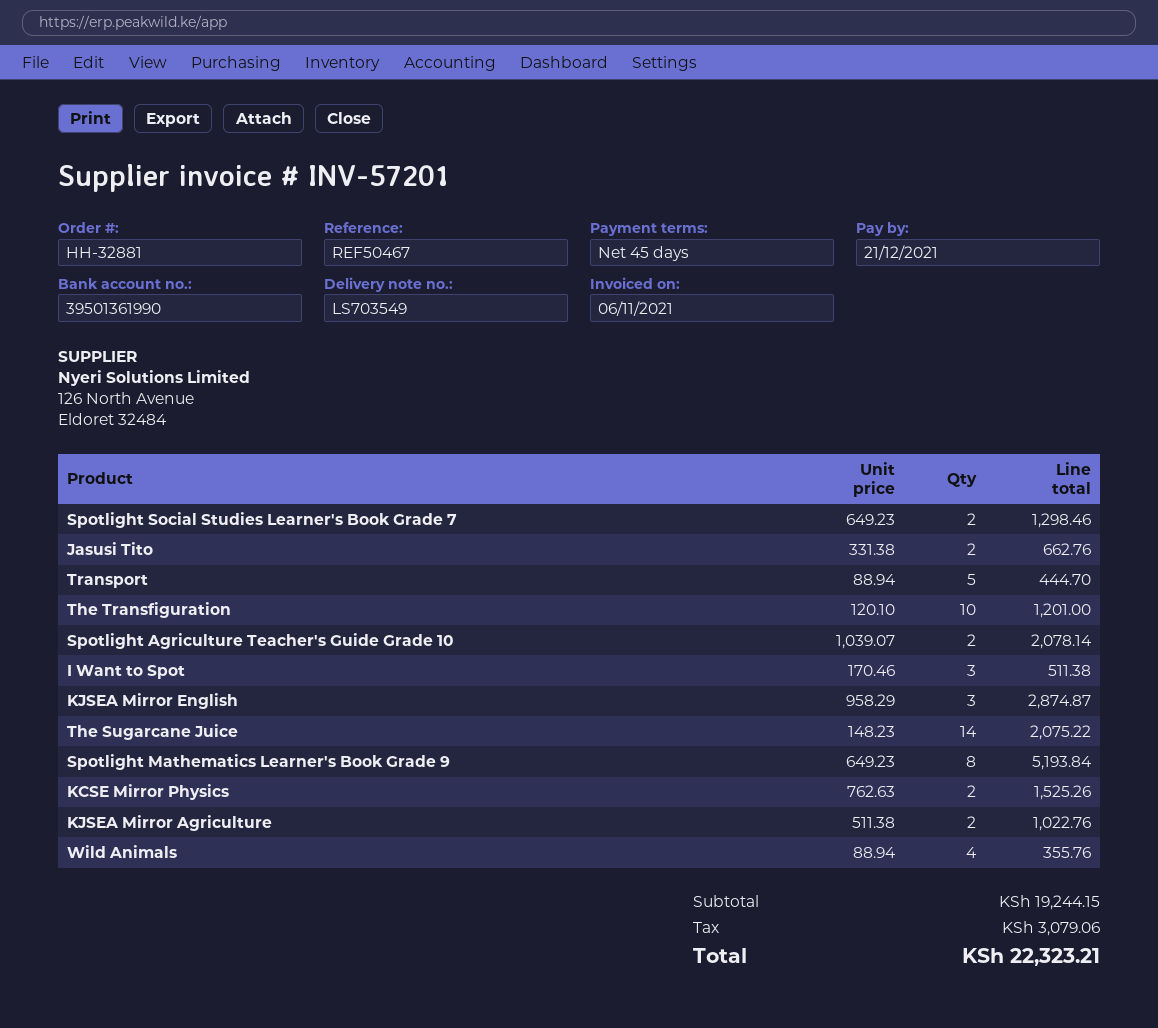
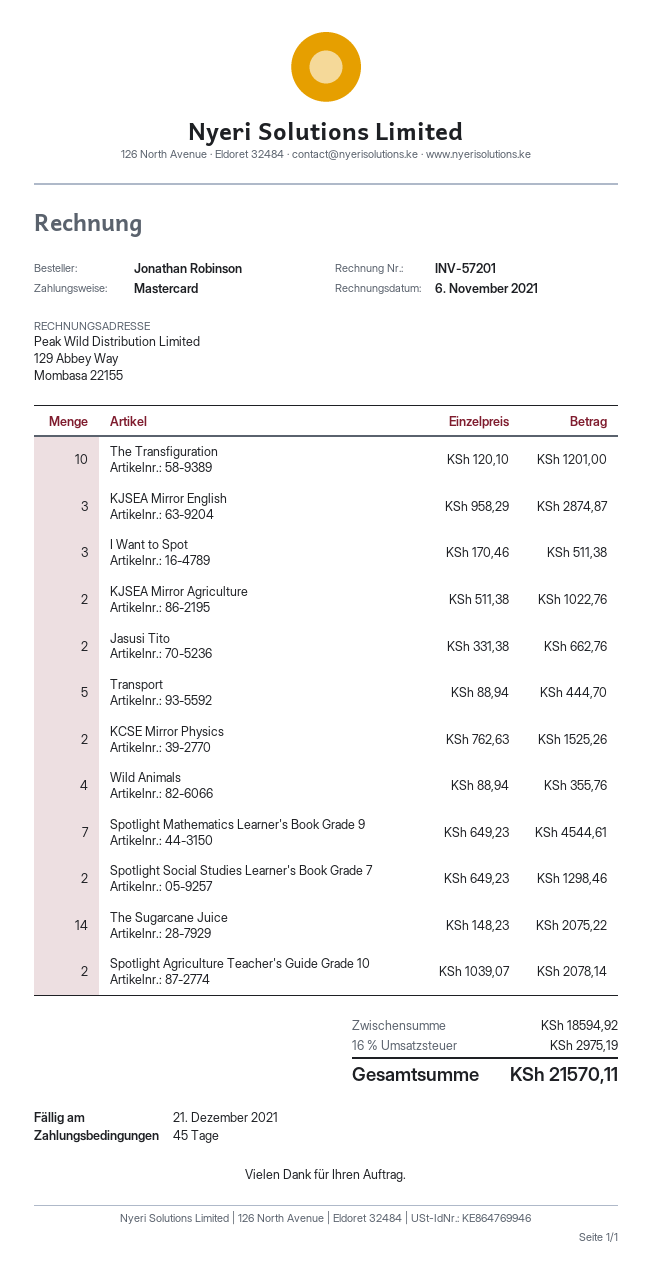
Spotlight Mathematics Learner's Book Grade 9: 8 x 649.23 = 5193.84 -> 7 x 649.23 = 4544.61
subtotal: 19244.15 -> 18594.92
tax: 3079.06 -> 2975.19
total: 22323.21 -> 21570.11

